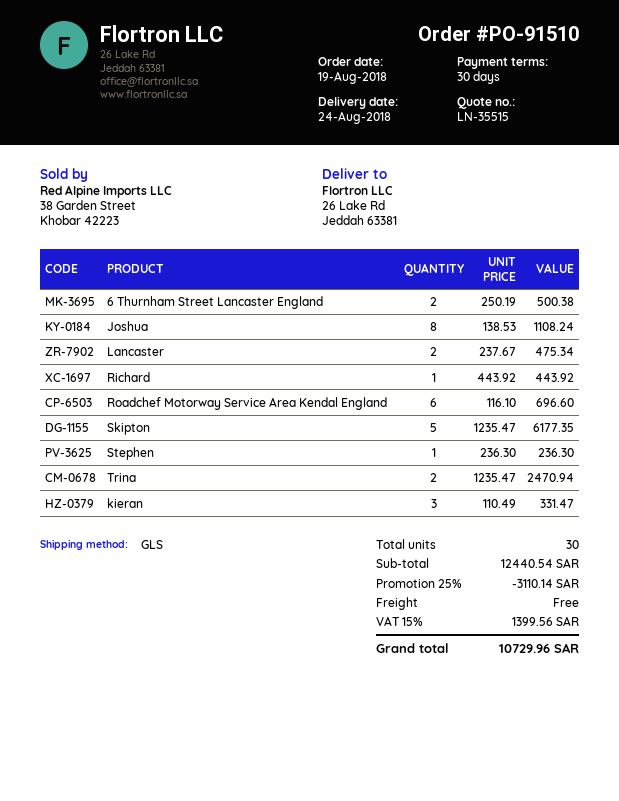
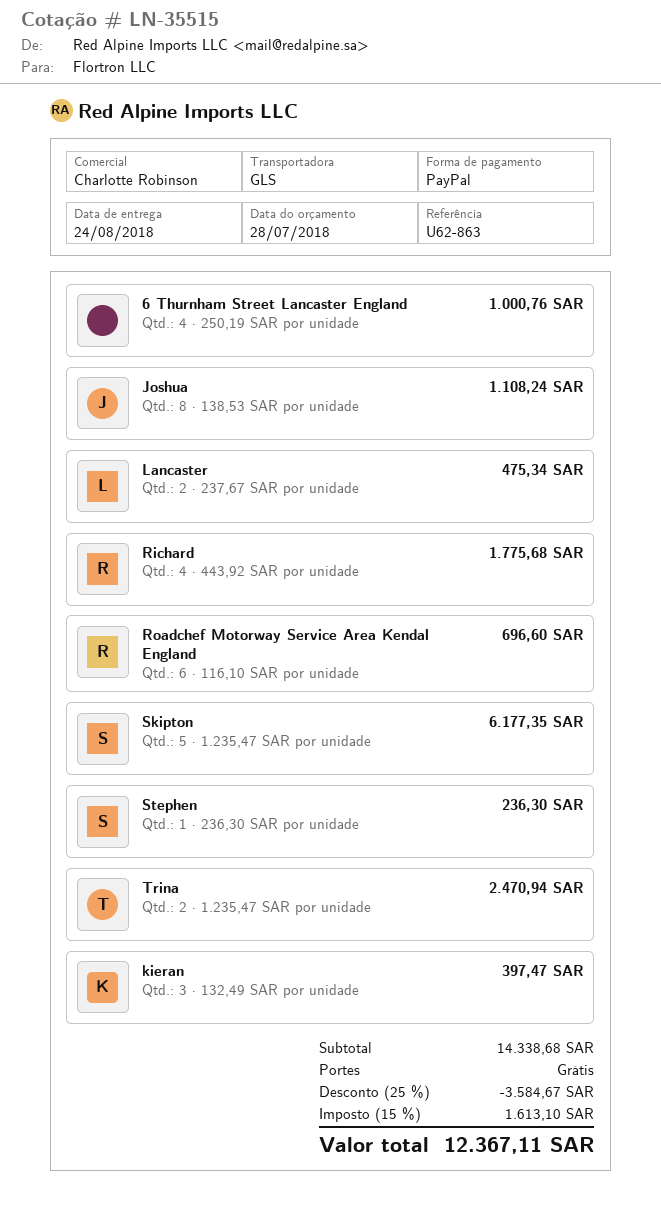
6 Thurnham Street Lancaster England: 2 x 250.19 = 500.38 -> 4 x 250.19 = 1000.76
Richard: 1 x 443.92 = 443.92 -> 4 x 443.92 = 1775.68
kieran: 3 x 110.49 = 331.47 -> 3 x 132.49 = 397.47
subtotal: 12440.54 -> 14338.68
discount: 25% = 3110.14 -> 25% = 3584.67
tax: 15% = 1399.56 -> 15% = 1613.10
total: 10729.96 -> 12367.11

